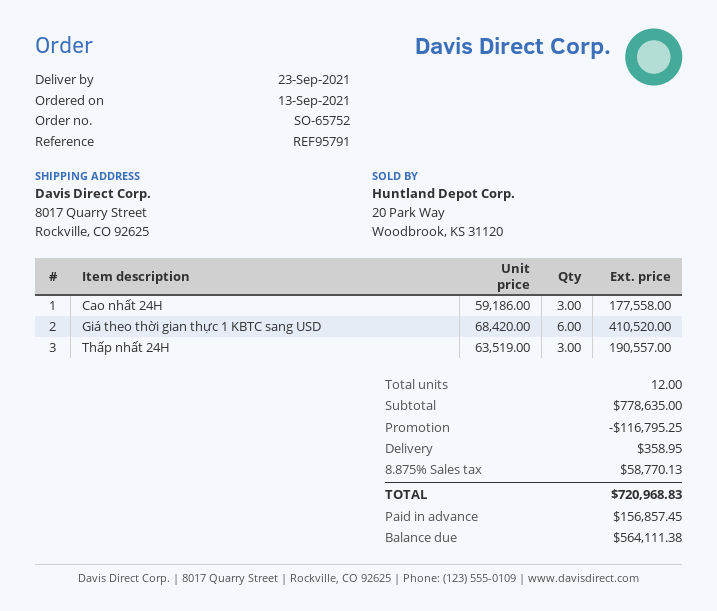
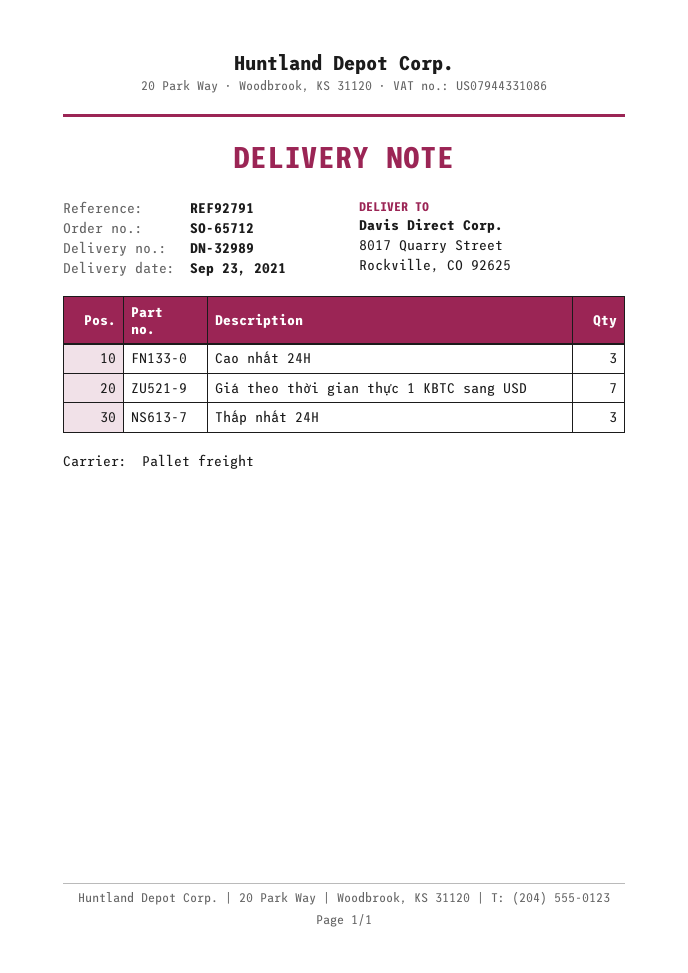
order number: SO-65752 -> SO-65712
reference: REF95791 -> REF92791
Giá theo thời gian thực 1 KBTC sang USD: 6 -> 7

